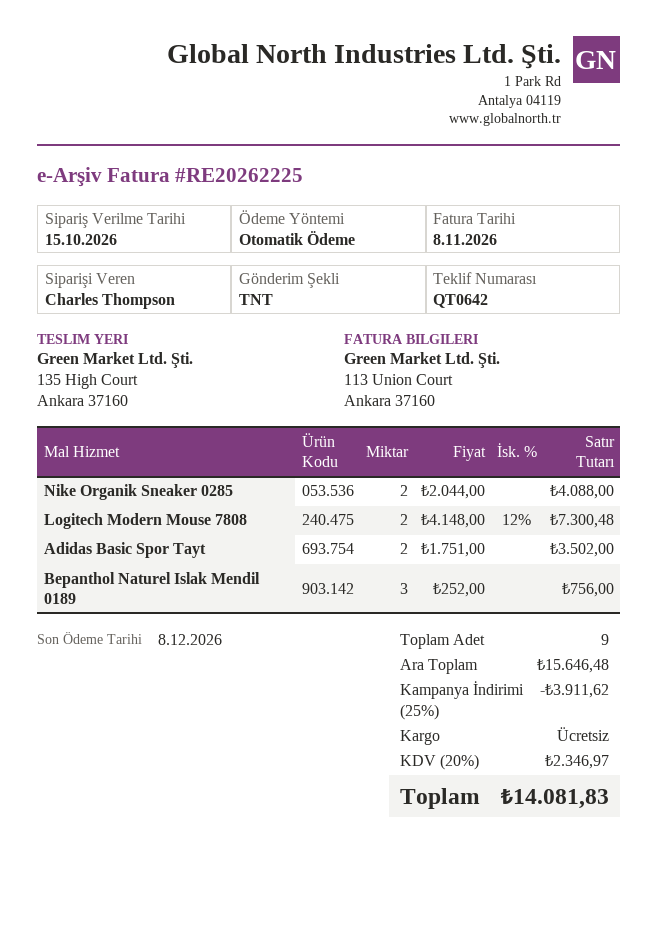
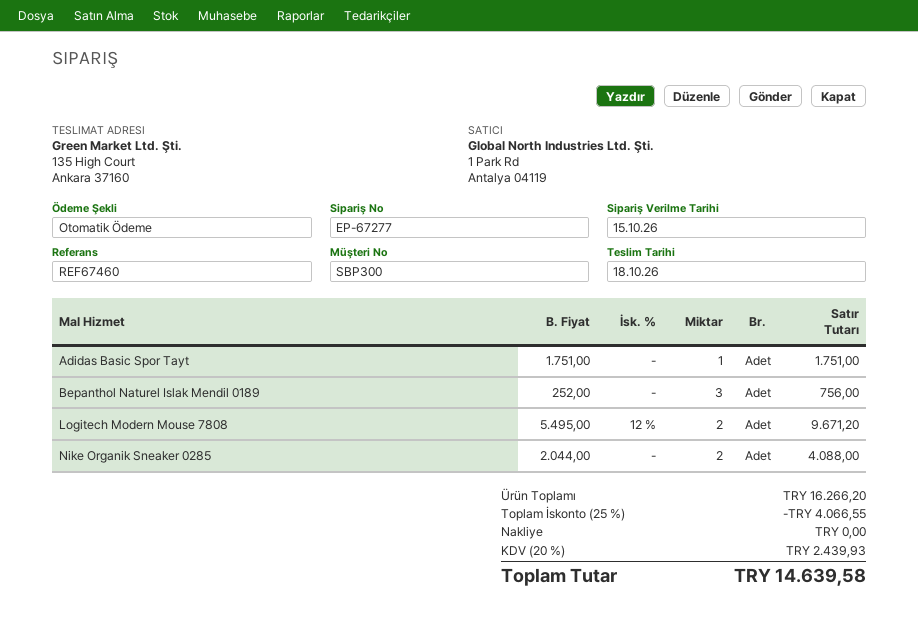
Logitech Modern Mouse 7808: 2 x 4148.00 - 12% = 7300.48 -> 2 x 5495.00 - 12% = 9671.20
Adidas Basic Spor Tayt: 2 x 1751.00 = 3502.00 -> 1 x 1751.00 = 1751.00
subtotal: 15646.48 -> 16266.20
discount: 25% = 3911.62 -> 25% = 4066.55
tax: 20% = 2346.97 -> 20% = 2439.93
total: 14081.83 -> 14639.58

